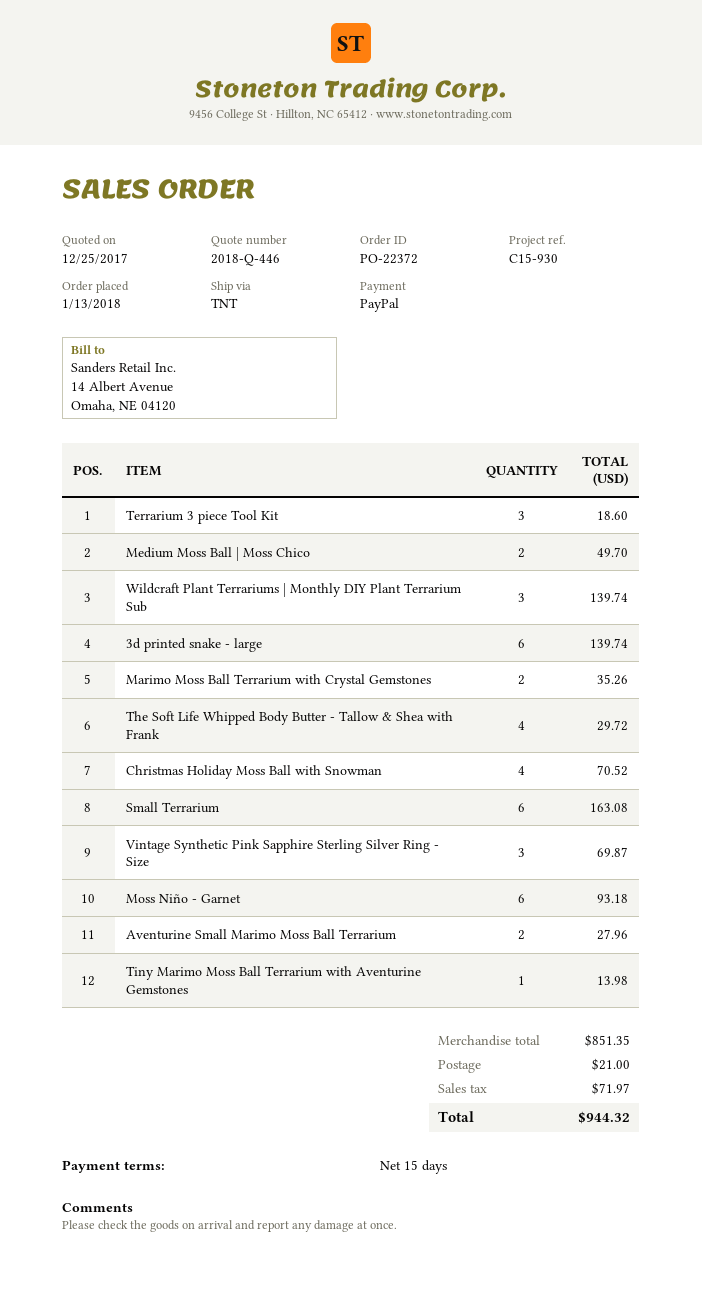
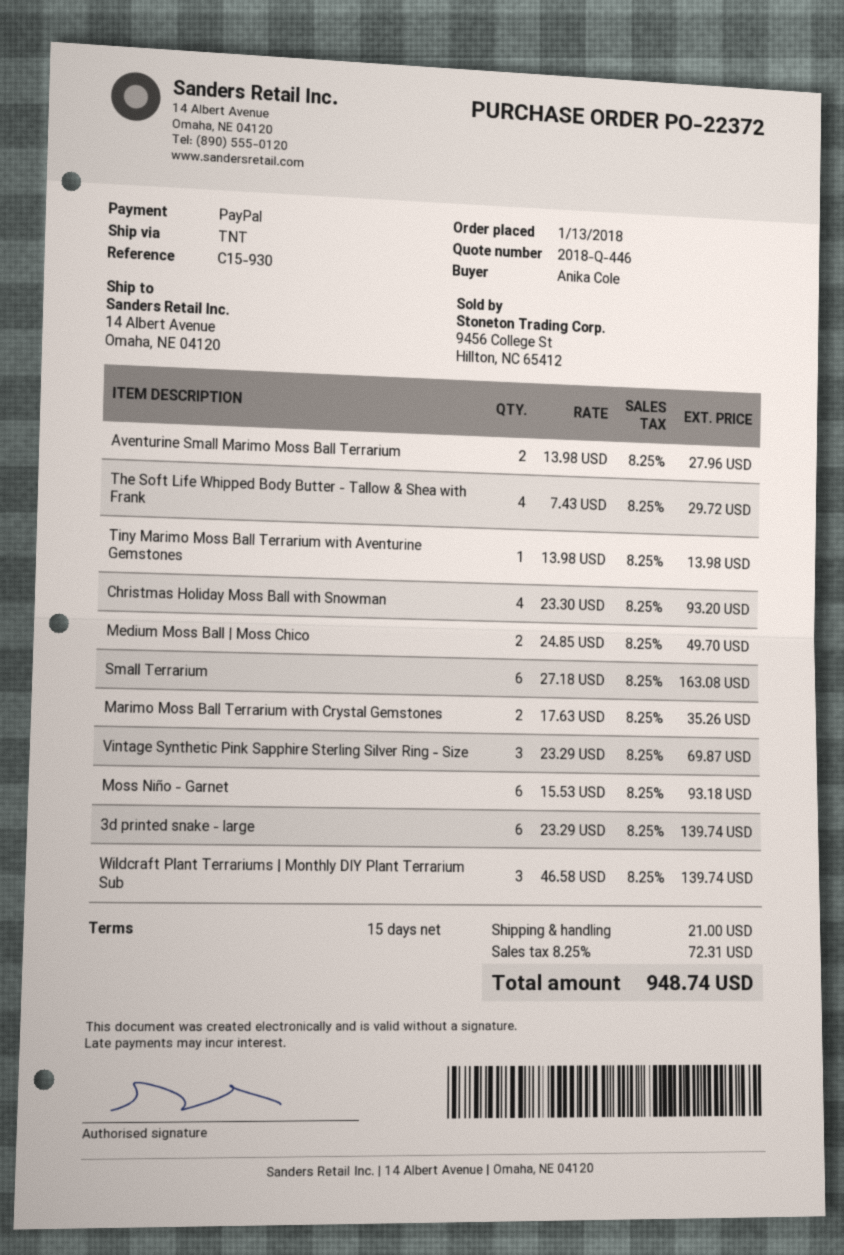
Terrarium 3 piece Tool Kit: 3 for 18.60 -> none
Christmas Holiday Moss Ball with Snowman: 4 for 70.52 -> 4 for 93.20
tax: 71.97 -> 72.31
total: 944.32 -> 948.74

